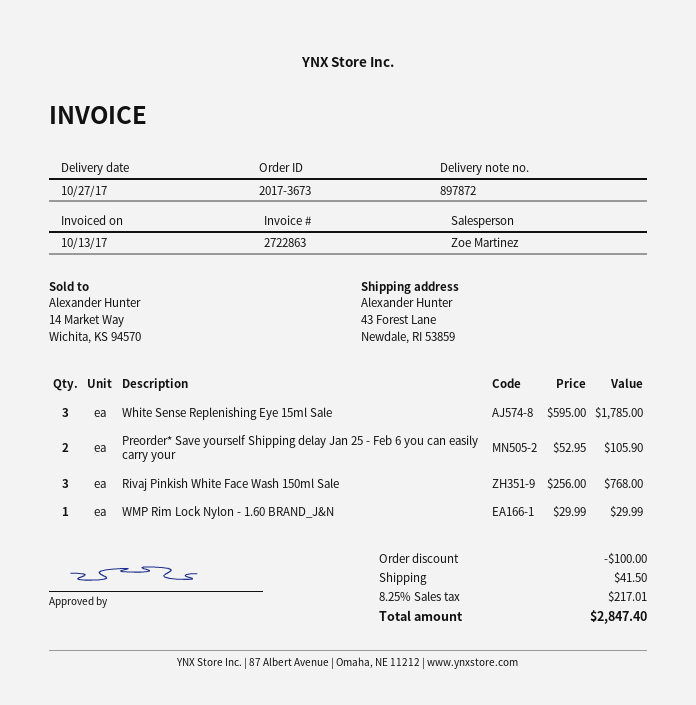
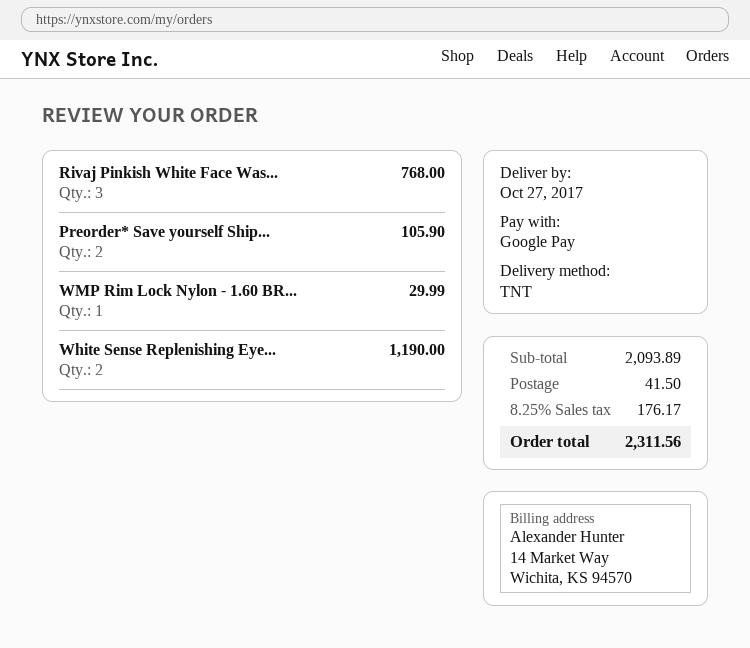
White Sense Replenishing Eye 15ml Sale: 3 for 1785.00 -> 2 for 1190.00
discount: 100.00 -> none
tax: 8.25% = 217.01 -> 8.25% = 176.17
total: 2847.40 -> 2311.56

